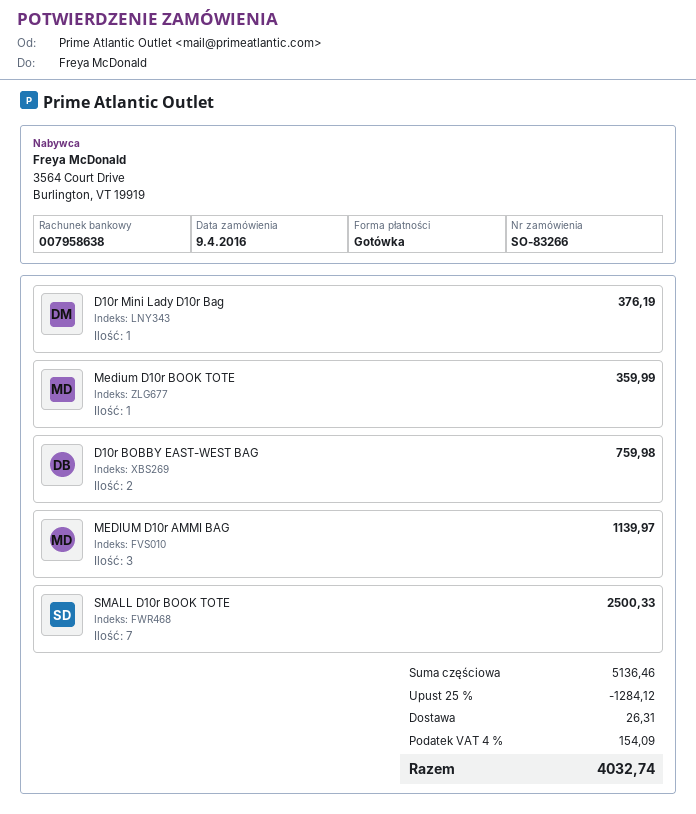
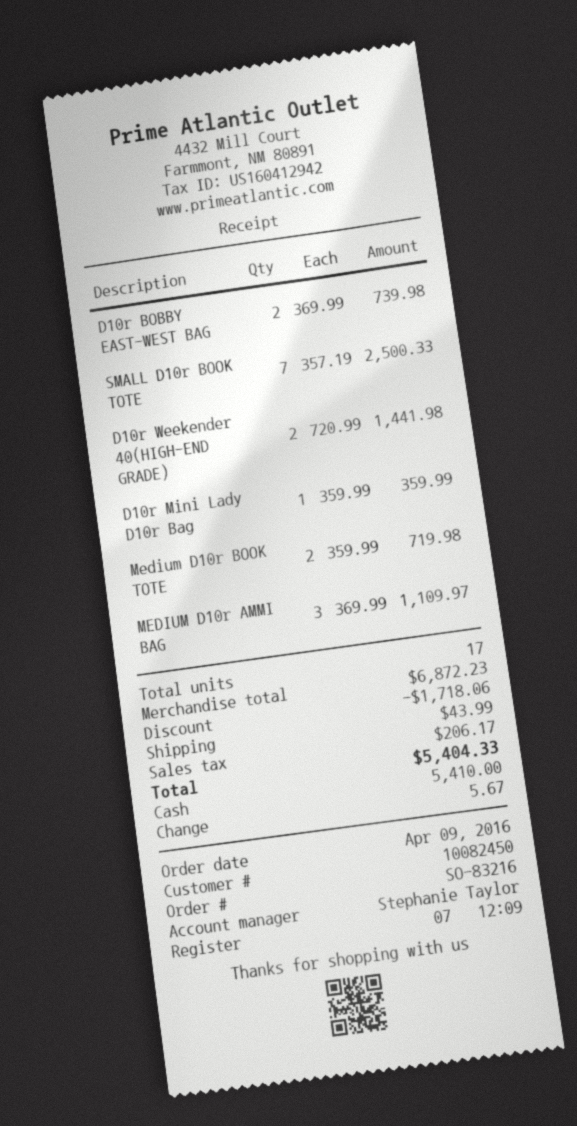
order number: SO-83266 -> SO-83216
D10r Mini Lady D10r Bag: 1 for 376.19 -> 1 for 359.99
Medium D10r BOOK TOTE: 1 for 359.99 -> 2 for 719.98
D10r BOBBY EAST-WEST BAG: 2 for 759.98 -> 2 for 739.98
MEDIUM D10r AMMI BAG: 3 for 1139.97 -> 3 for 1109.97
D10r Weekender 40(HIGH-END GRADE): none -> 2 for 1441.98
subtotal: 5136.46 -> 6872.23
discount: 1284.12 -> 1718.06
shipping: 26.31 -> 43.99
tax: 154.09 -> 206.17
total: 4032.74 -> 5404.33

